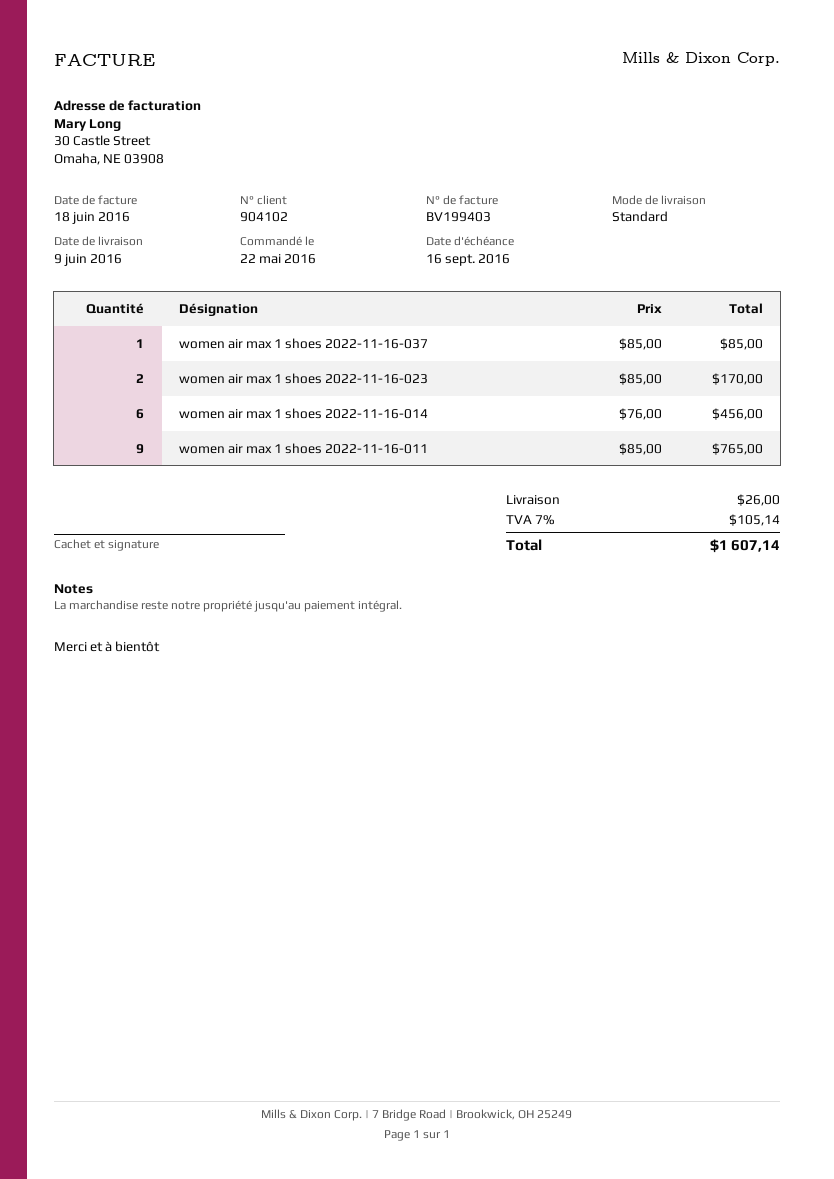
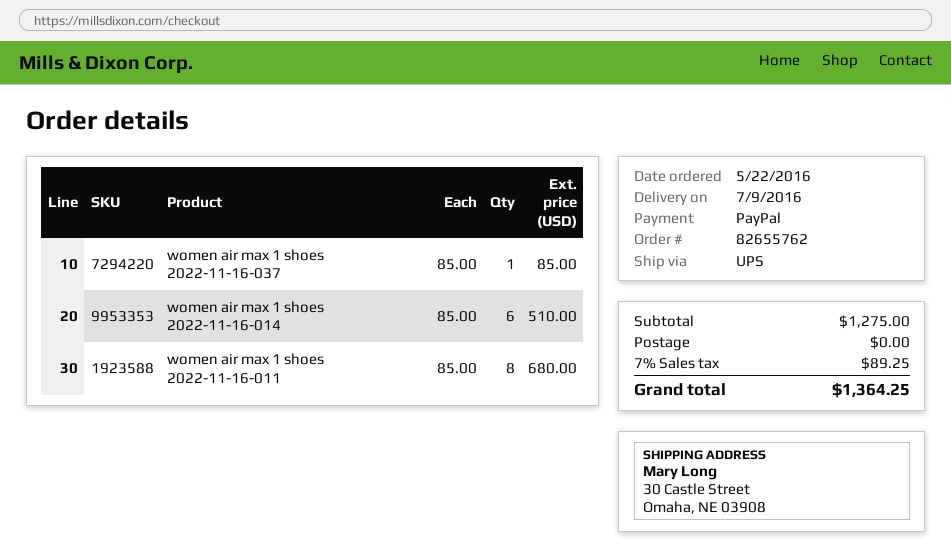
delivery date: 2016-06-09 -> 2016-07-09
shipping method: standard -> UPS
women air max 1 shoes 2022-11-16-023: 2 x 85.00 = 170.00 -> none
women air max 1 shoes 2022-11-16-014: 6 x 76.00 = 456.00 -> 6 x 85.00 = 510.00
women air max 1 shoes 2022-11-16-011: 9 x 85.00 = 765.00 -> 8 x 85.00 = 680.00
shipping: 26.00 -> 0.00
tax: 7% = 105.14 -> 7% = 89.25
total: 1607.14 -> 1364.25

